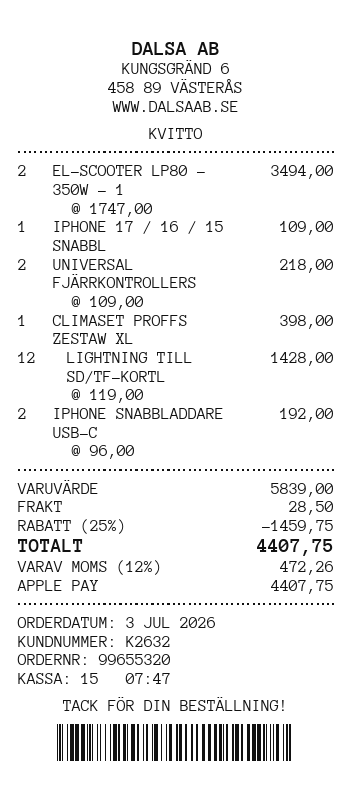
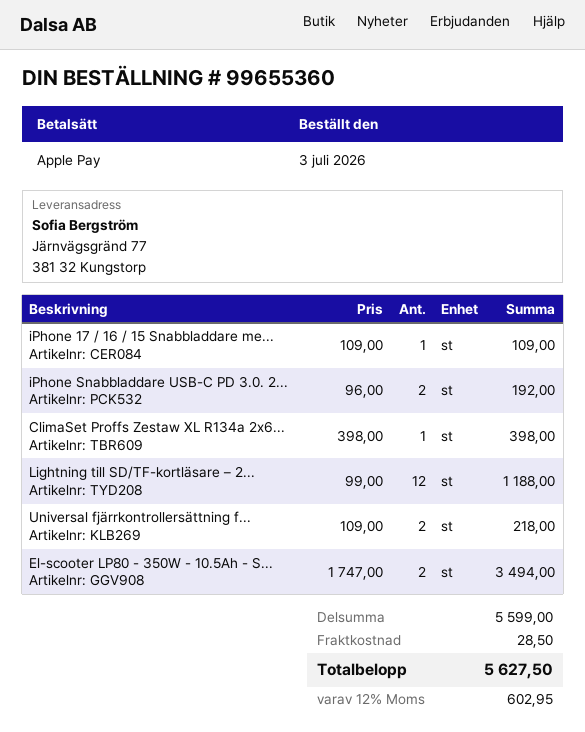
order number: 99655320 -> 99655360
LIGHTNING TILL SD/TF-KORTL: 12 x 119.00 = 1428.00 -> 12 x 99.00 = 1188.00
subtotal: 5839.00 -> 5599.00
discount: 25% = 1459.75 -> none
tax: 12% = 472.26 -> 12% = 602.95
total: 4407.75 -> 5627.50

